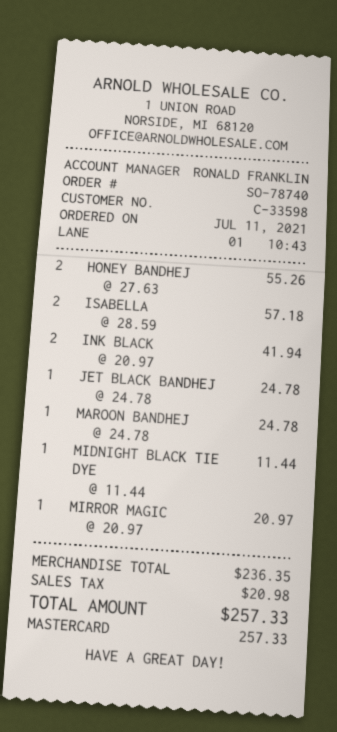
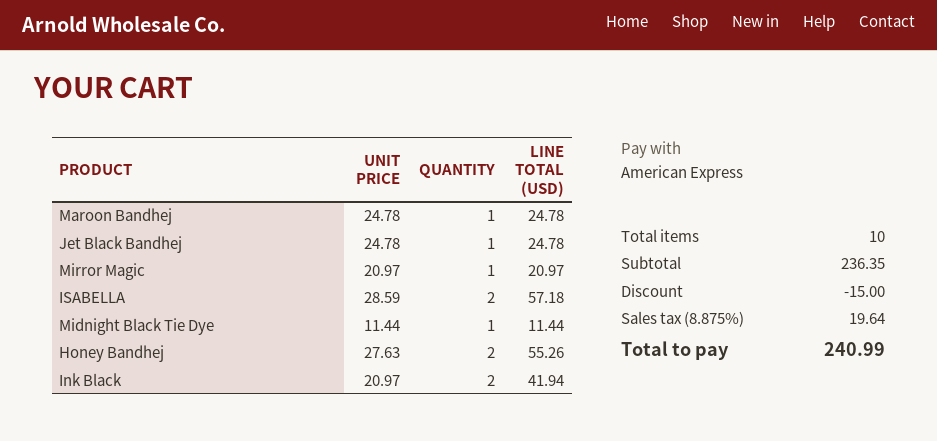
payment method: Mastercard -> American Express
discount: none -> 15.00
tax: 20.98 -> 19.64
total: 257.33 -> 240.99

